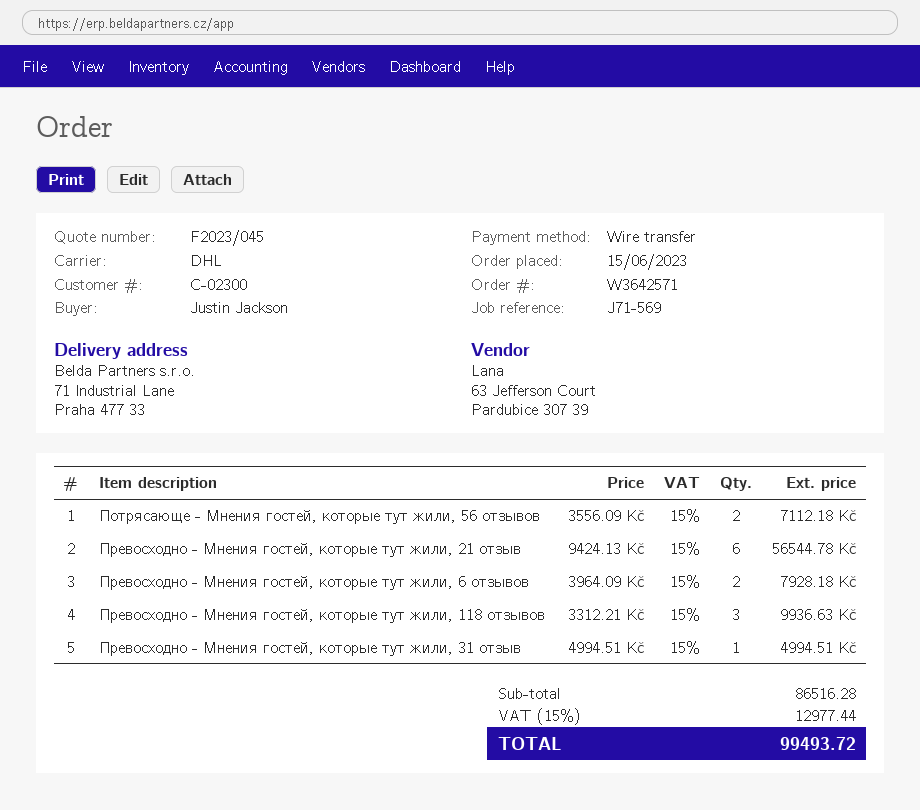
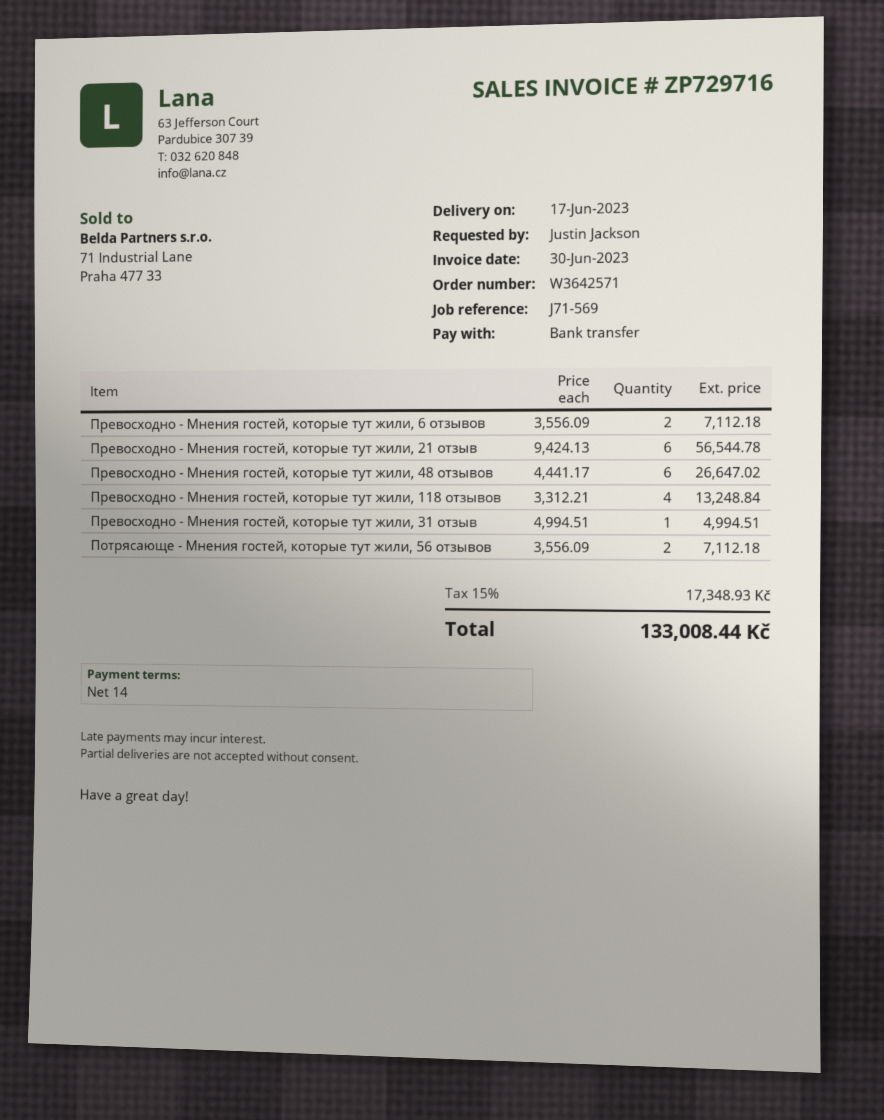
Превосходно - Мнения гостей, которые тут жили, 6 отзывов: 2 x 3964.09 = 7928.18 -> 2 x 3556.09 = 7112.18
Превосходно - Мнения гостей, которые тут жили, 118 отзывов: 3 x 3312.21 = 9936.63 -> 4 x 3312.21 = 13248.84
Превосходно - Мнения гостей, которые тут жили, 48 отзывов: none -> 6 x 4441.17 = 26647.02
tax: 15% = 12977.44 -> 15% = 17348.93
total: 99493.72 -> 133008.44

